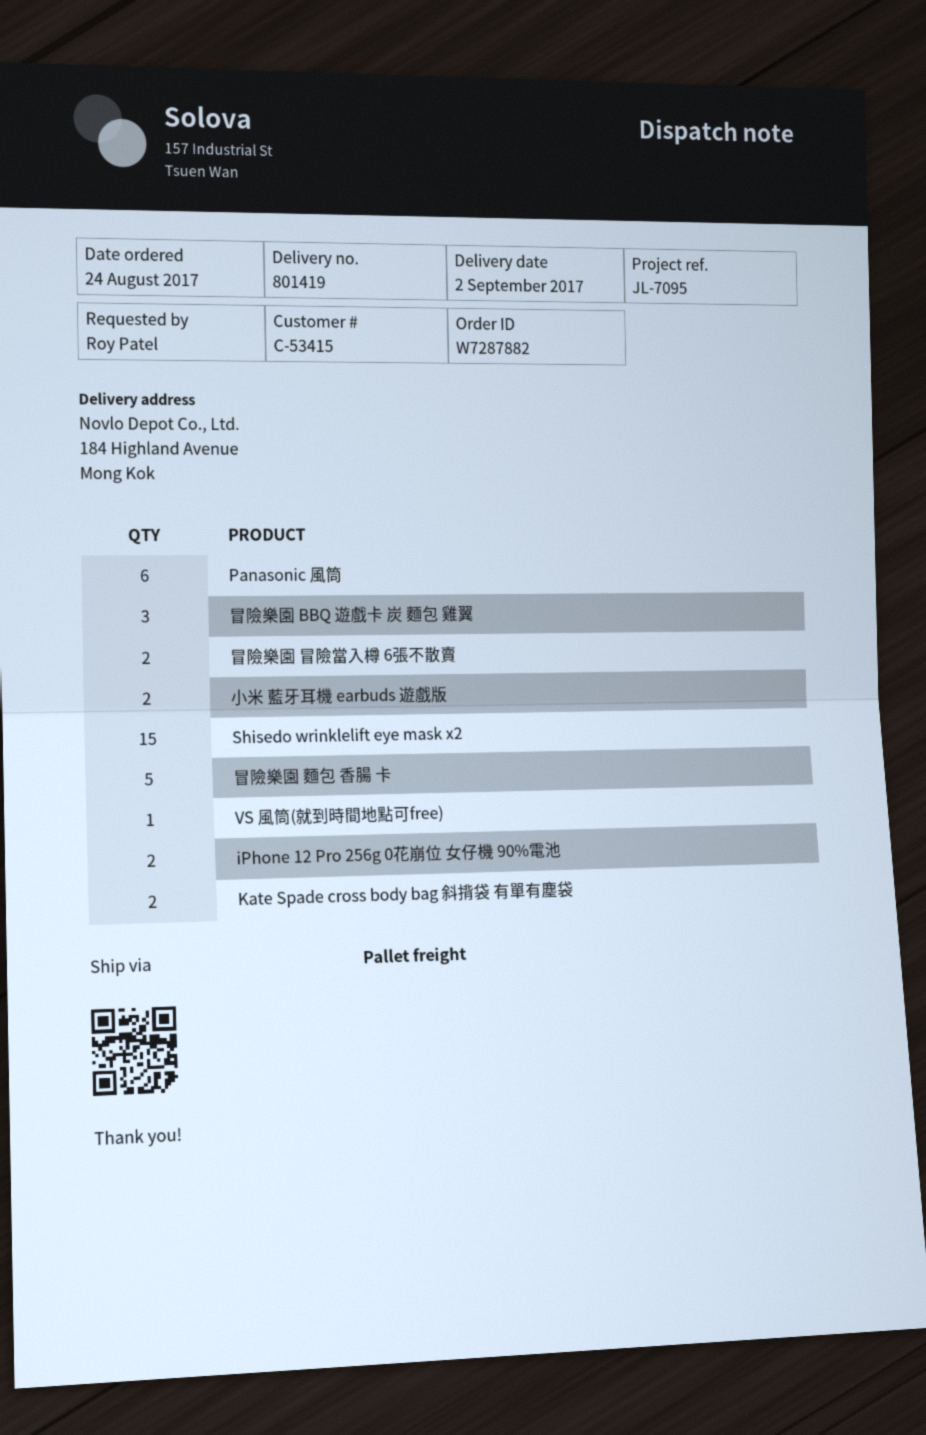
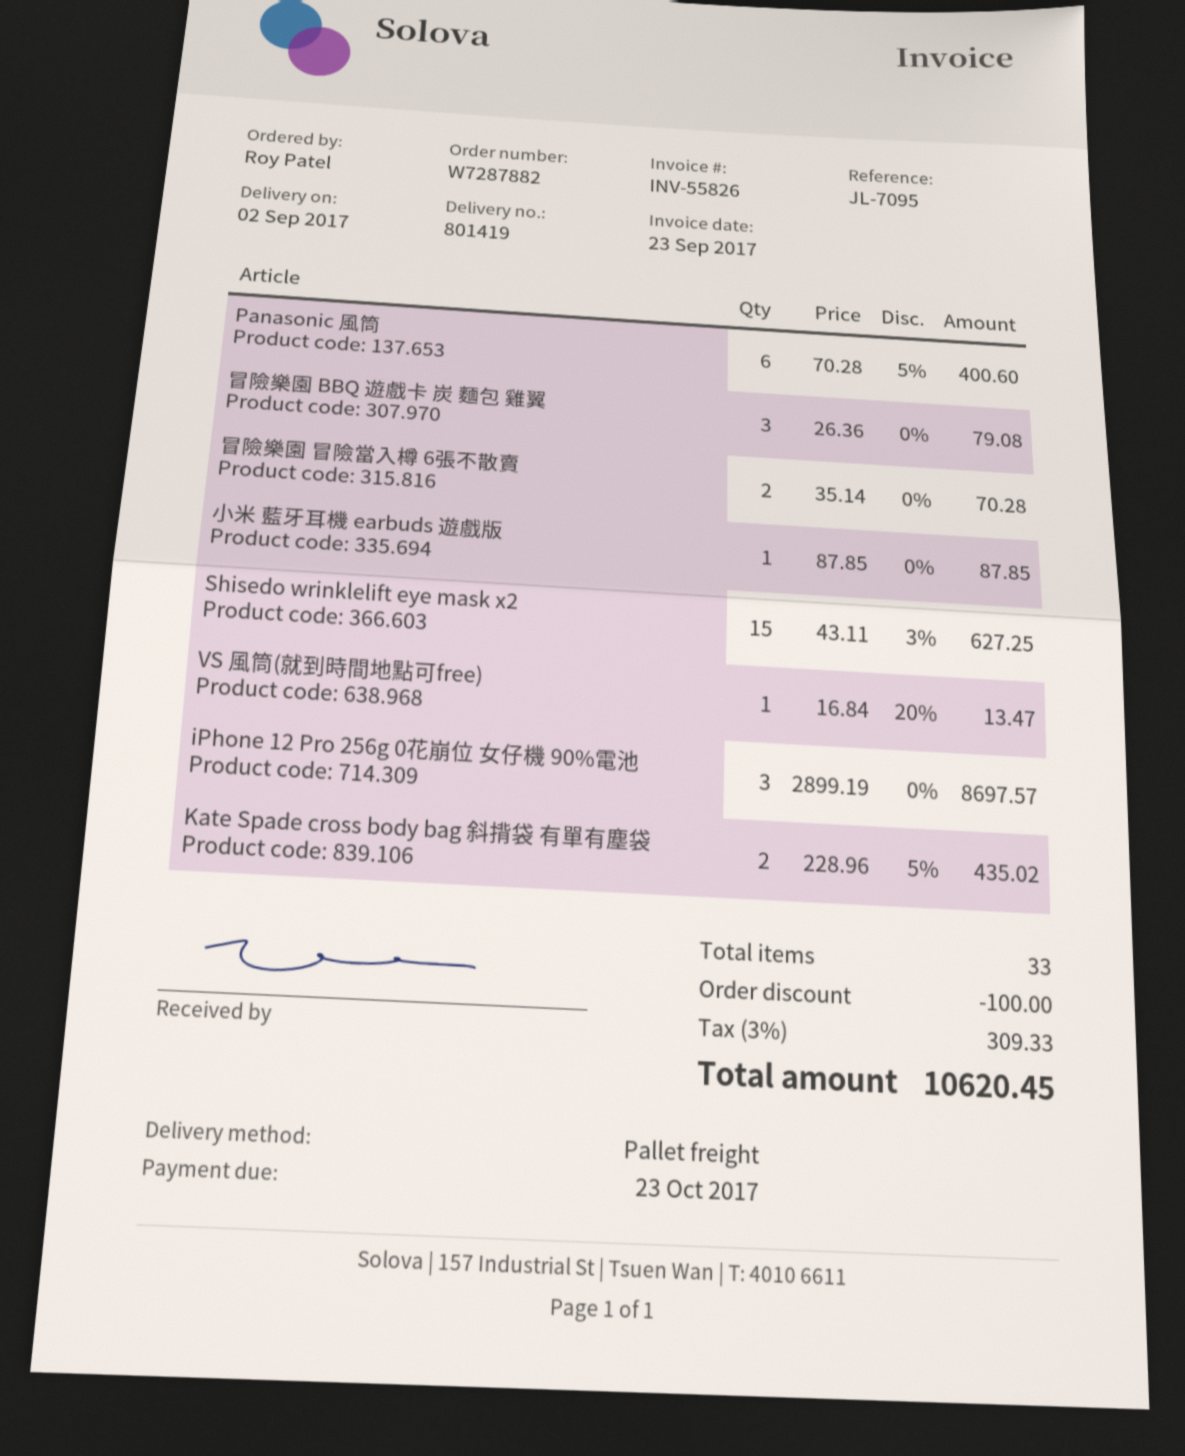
小米 藍牙耳機 earbuds 遊戲版: 2 -> 1
冒險樂園 麵包 香腸 卡: 5 -> none
iPhone 12 Pro 256g 0花崩位 女仔機 90%電池: 2 -> 3

